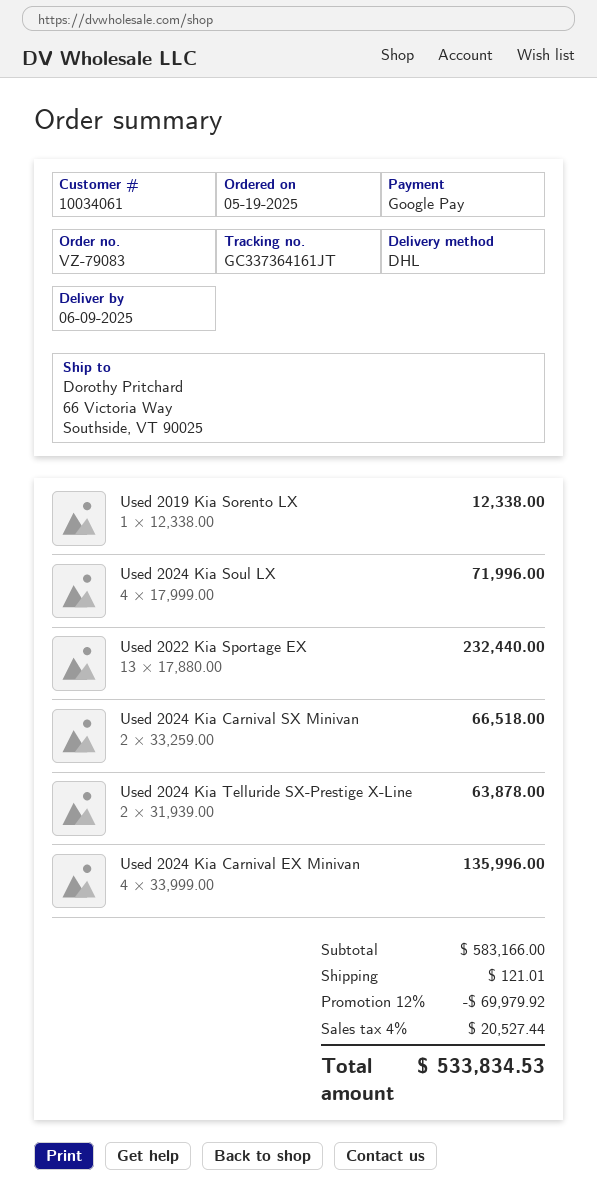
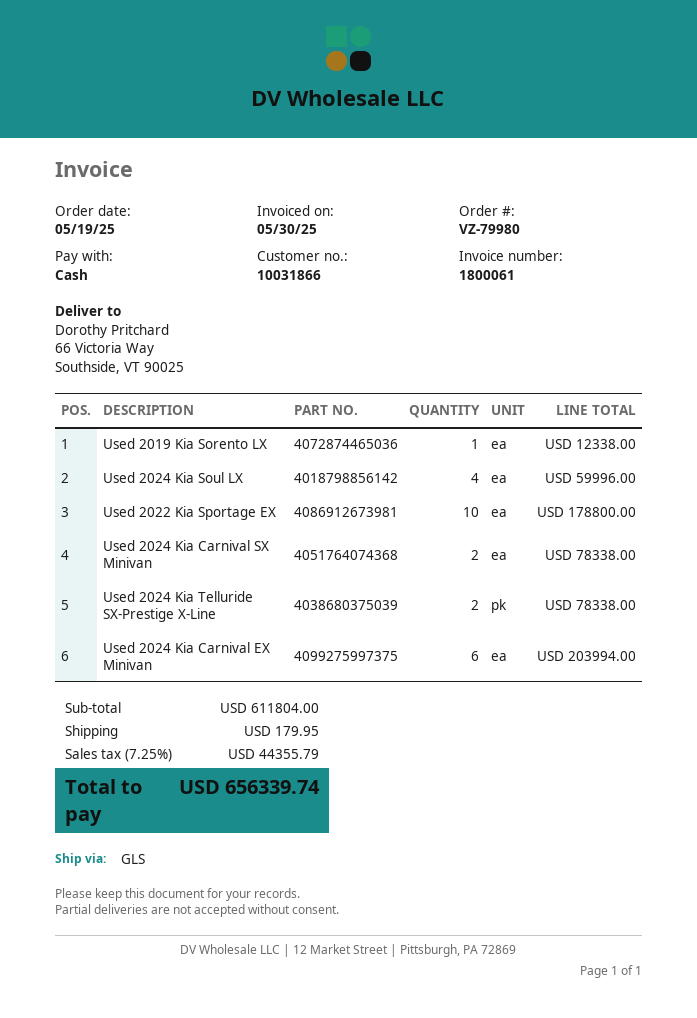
order number: VZ-79083 -> VZ-79980
customer number: 10034061 -> 10031866
payment method: Google Pay -> cash
shipping method: DHL -> GLS
Used 2024 Kia Soul LX: 4 for 71996.00 -> 4 for 59996.00
Used 2022 Kia Sportage EX: 13 for 232440.00 -> 10 for 178800.00
Used 2024 Kia Carnival SX Minivan: 2 for 66518.00 -> 2 for 78338.00
Used 2024 Kia Telluride SX-Prestige X-Line: 2 for 63878.00 -> 2 for 78338.00
Used 2024 Kia Carnival EX Minivan: 4 for 135996.00 -> 6 for 203994.00
subtotal: 583166.00 -> 611804.00
discount: 12% = 69979.92 -> none
shipping: 121.01 -> 179.95
tax: 4% = 20527.44 -> 7.25% = 44355.79
total: 533834.53 -> 656339.74

